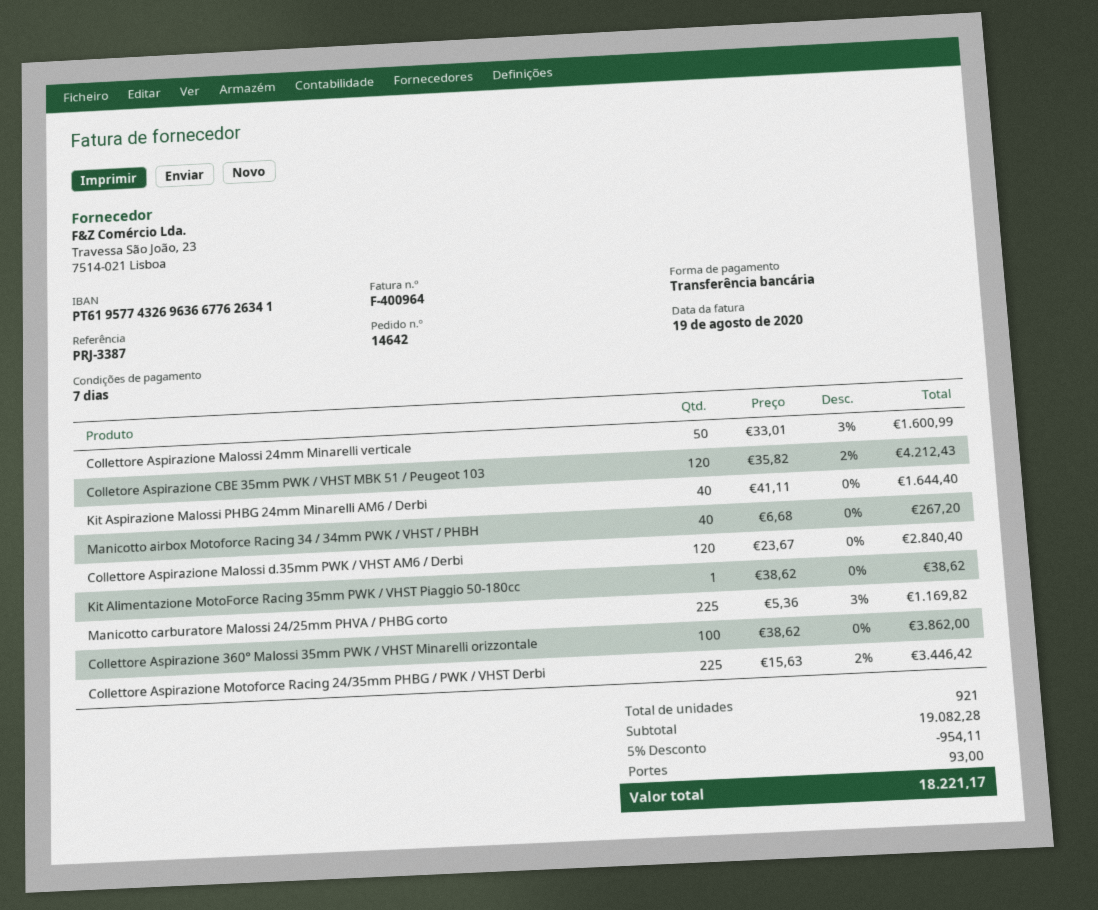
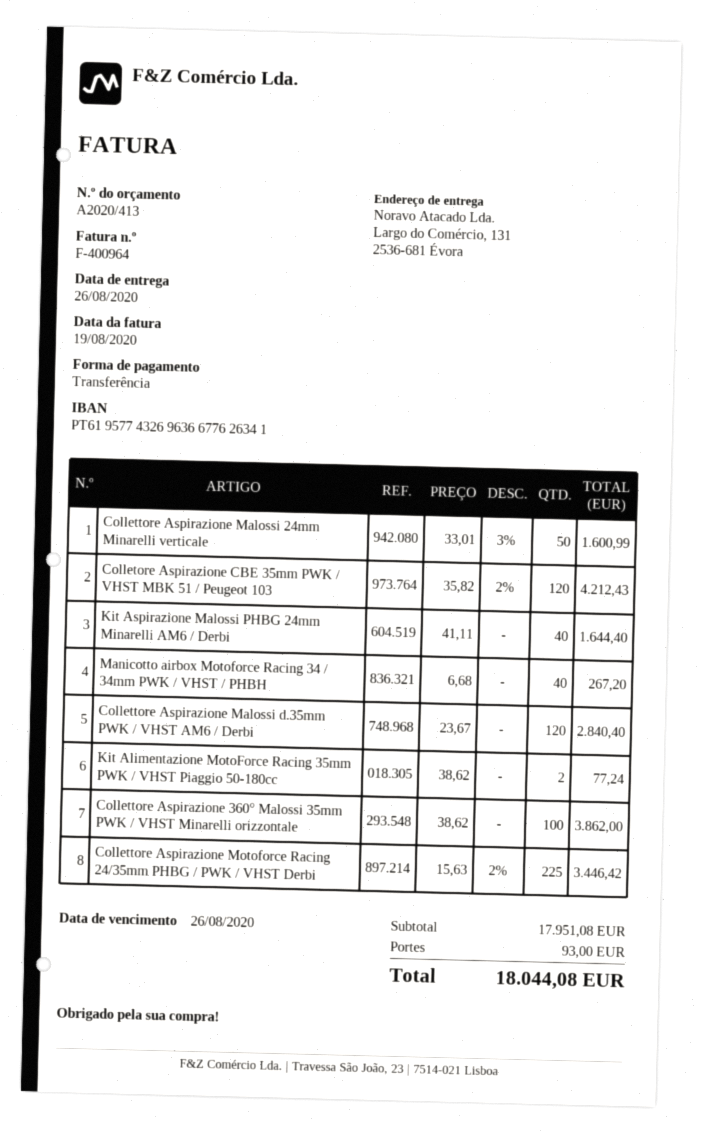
Kit Alimentazione MotoForce Racing 35mm PWK / VHST Piaggio 50-180cc: 1 x 38.62 = 38.62 -> 2 x 38.62 = 77.24
Manicotto carburatore Malossi 24/25mm PHVA / PHBG corto: 225 x 5.36 - 3% = 1169.82 -> none
subtotal: 19082.28 -> 17951.08
discount: 5% = 954.11 -> none
total: 18221.17 -> 18044.08

